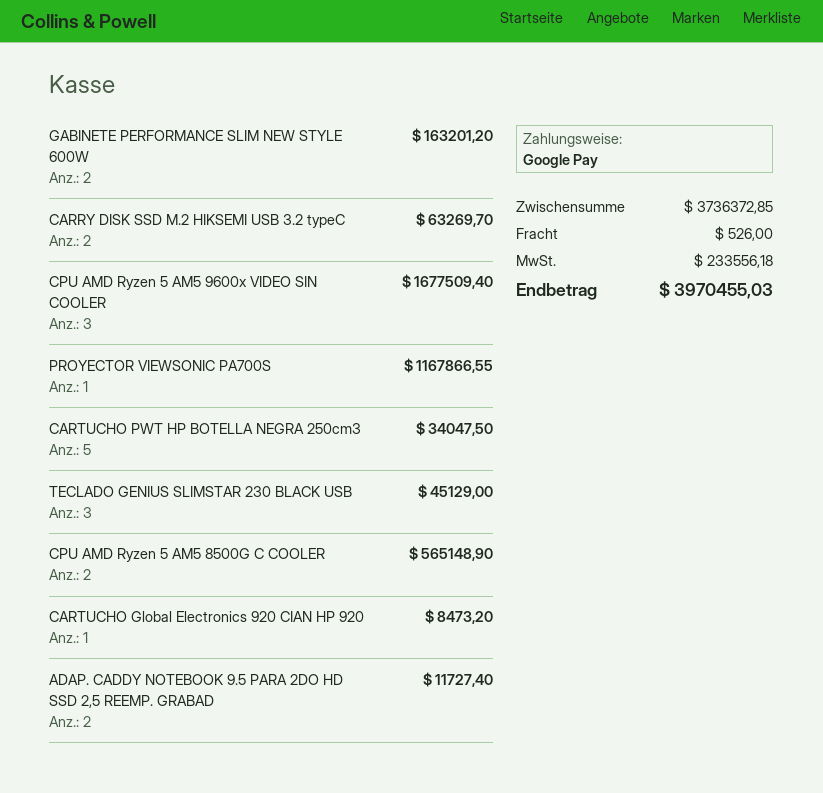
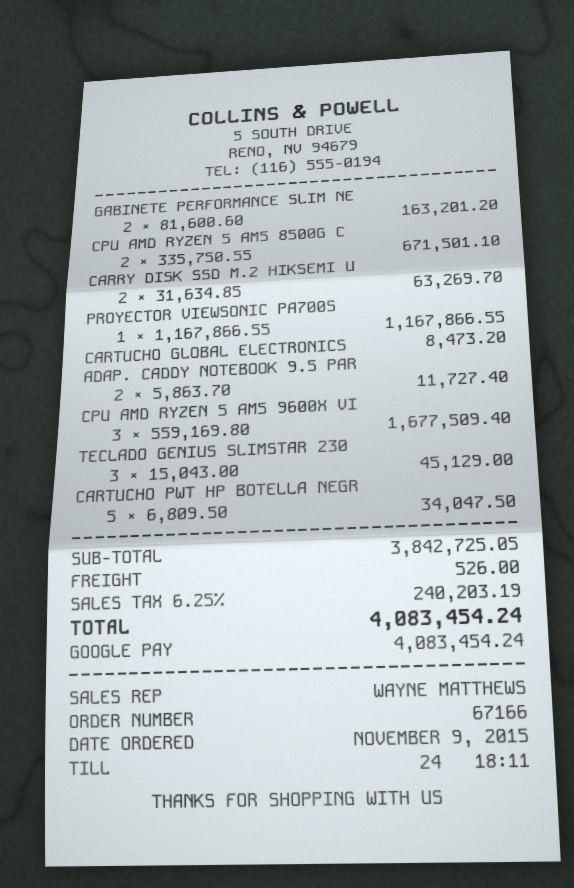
CPU AMD Ryzen 5 AM5 8500G C COOLER: 2 for 565148.90 -> 2 for 671501.10
subtotal: 3736372.85 -> 3842725.05
tax: 233556.18 -> 240203.19
total: 3970455.03 -> 4083454.24

